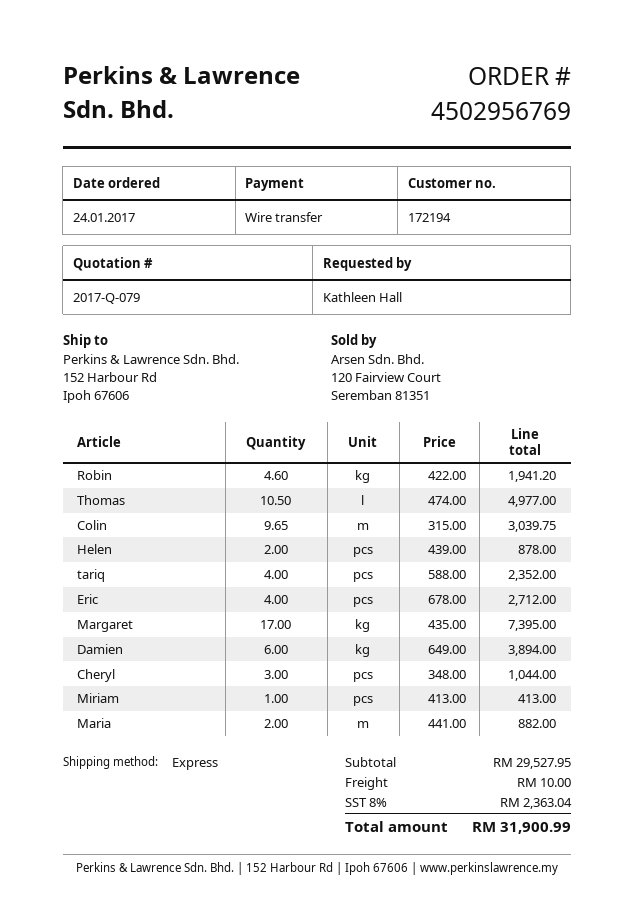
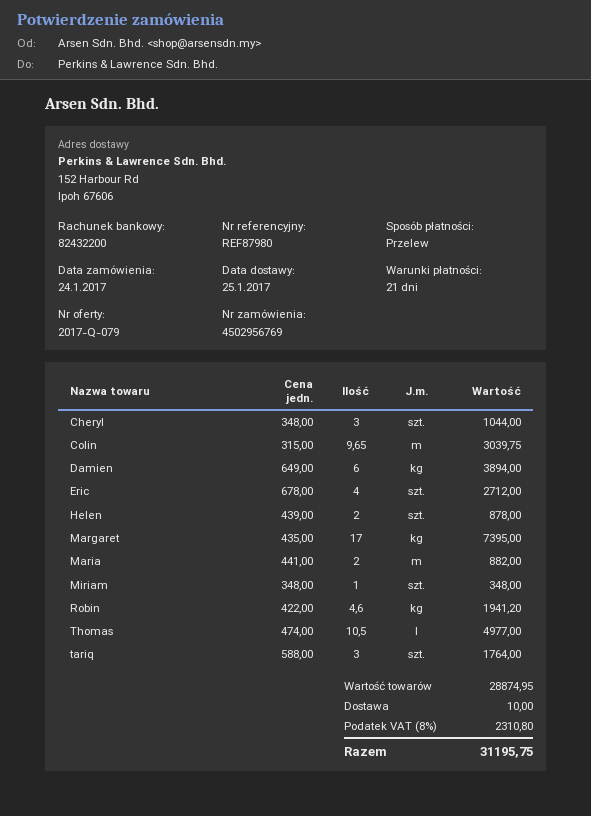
tariq: 4 x 588.00 = 2352.00 -> 3 x 588.00 = 1764.00
Miriam: 1 x 413.00 = 413.00 -> 1 x 348.00 = 348.00
subtotal: 29527.95 -> 28874.95
tax: 8% = 2363.04 -> 8% = 2310.80
total: 31900.99 -> 31195.75

